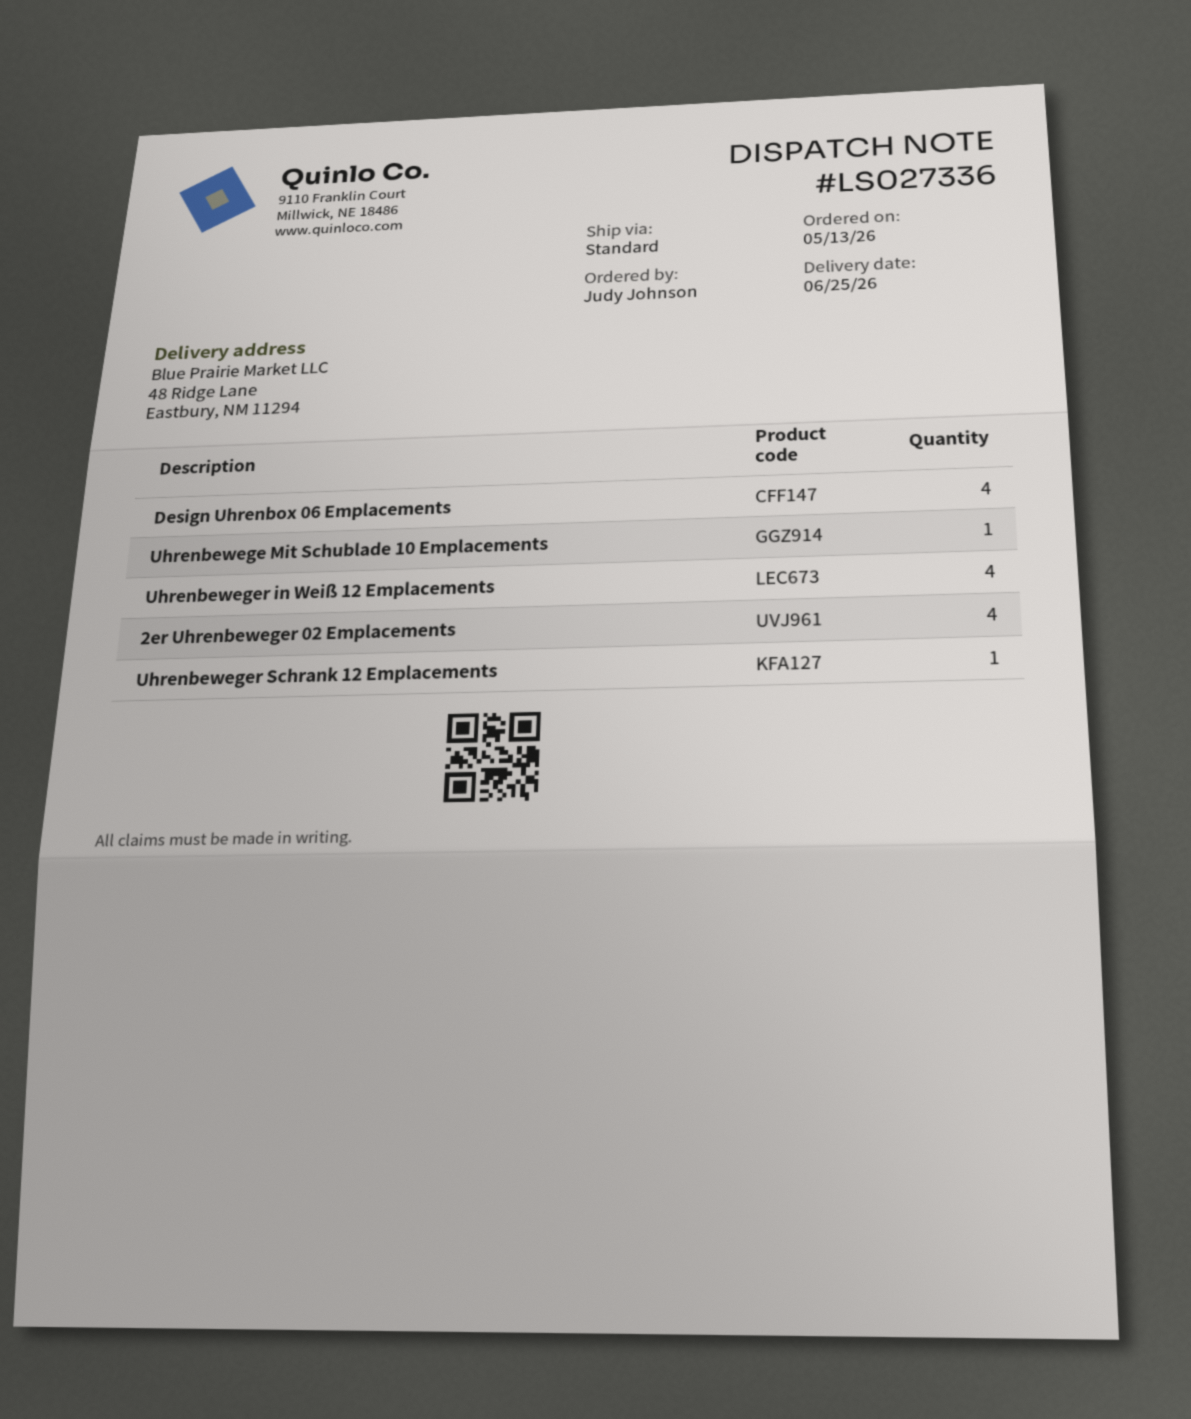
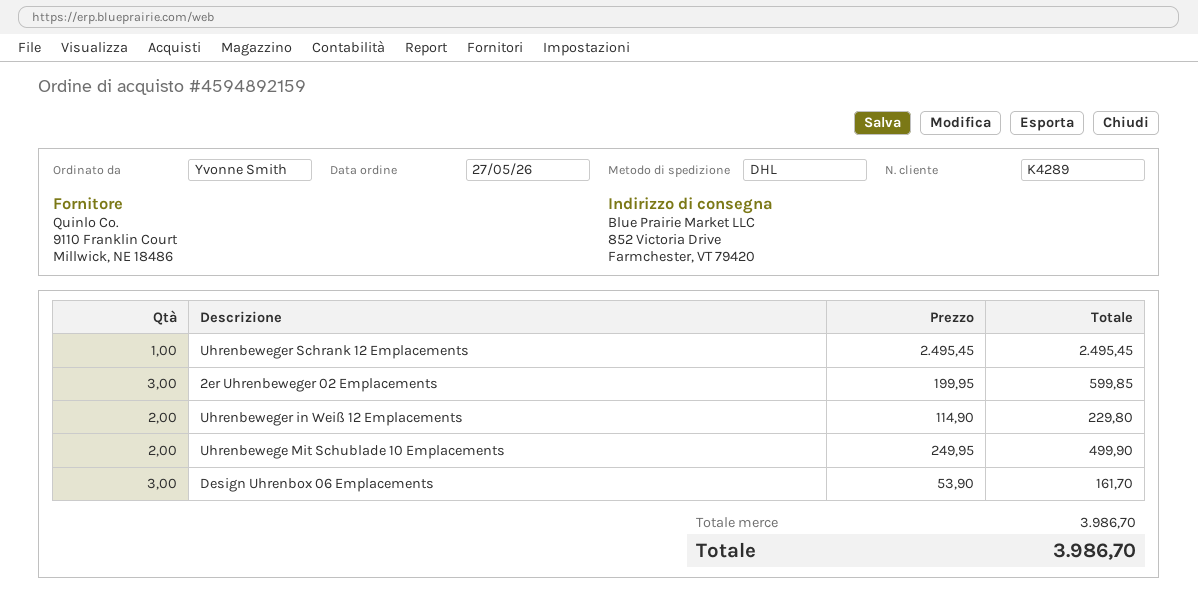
order date: 2026-05-13 -> 2026-05-27
ordered by: Judy Johnson -> Yvonne Smith
shipping method: standard -> DHL
ship to: 48 Ridge Lane, Eastbury, NM 11294 -> 852 Victoria Drive, Farmchester, VT 79420
Design Uhrenbox 06 Emplacements: 4 -> 3
Uhrenbewege Mit Schublade 10 Emplacements: 1 -> 2
Uhrenbeweger in Weiß 12 Emplacements: 4 -> 2
2er Uhrenbeweger 02 Emplacements: 4 -> 3

